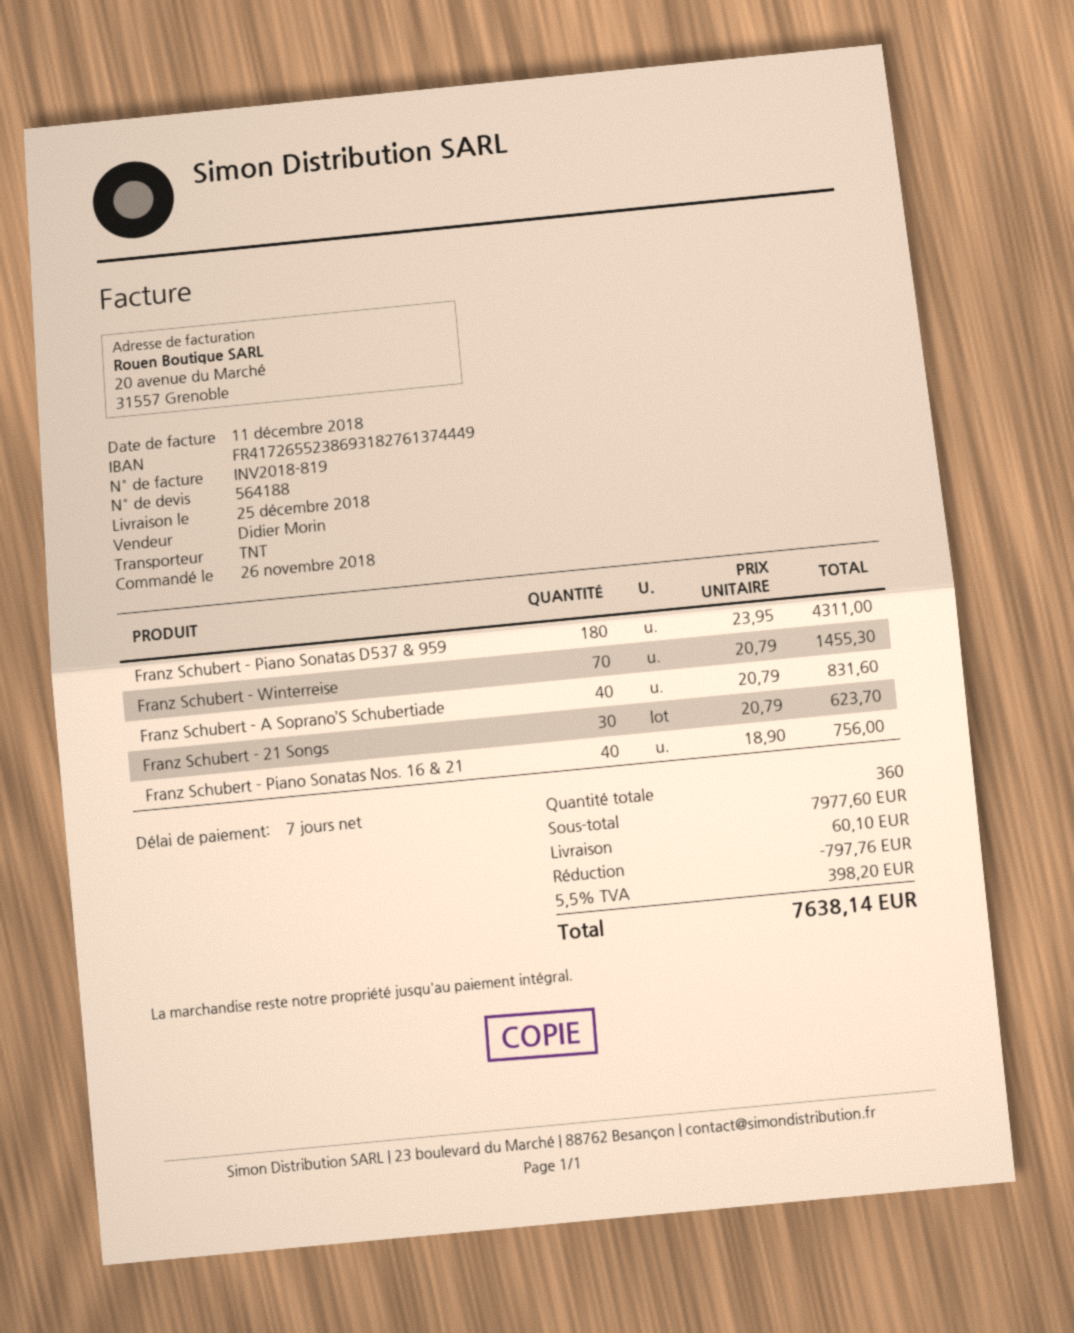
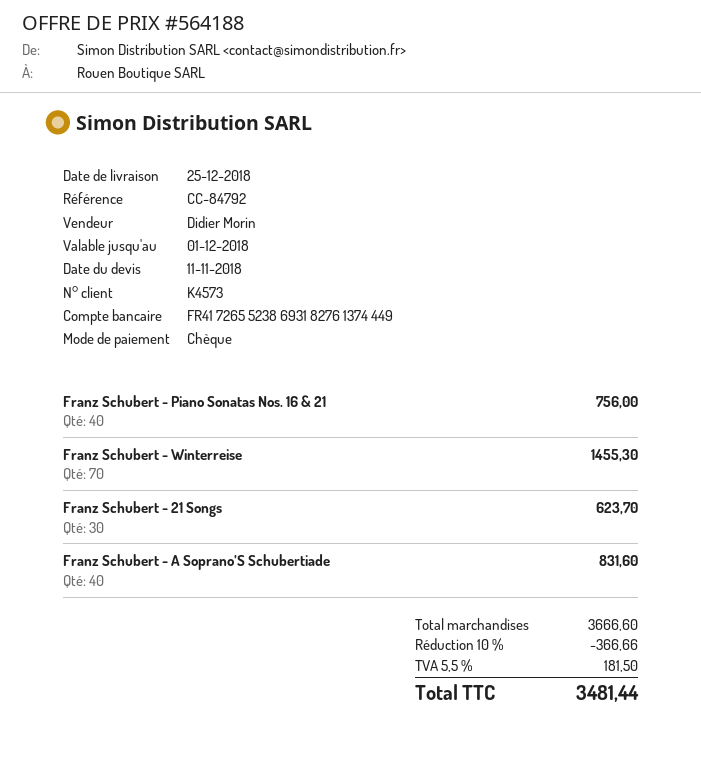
Franz Schubert - Piano Sonatas D537 & 959: 180 for 4311.00 -> none
subtotal: 7977.60 -> 3666.60
discount: 797.76 -> 366.66
shipping: 60.10 -> none
tax: 5.5% = 398.20 -> 5.5% = 181.50
total: 7638.14 -> 3481.44

